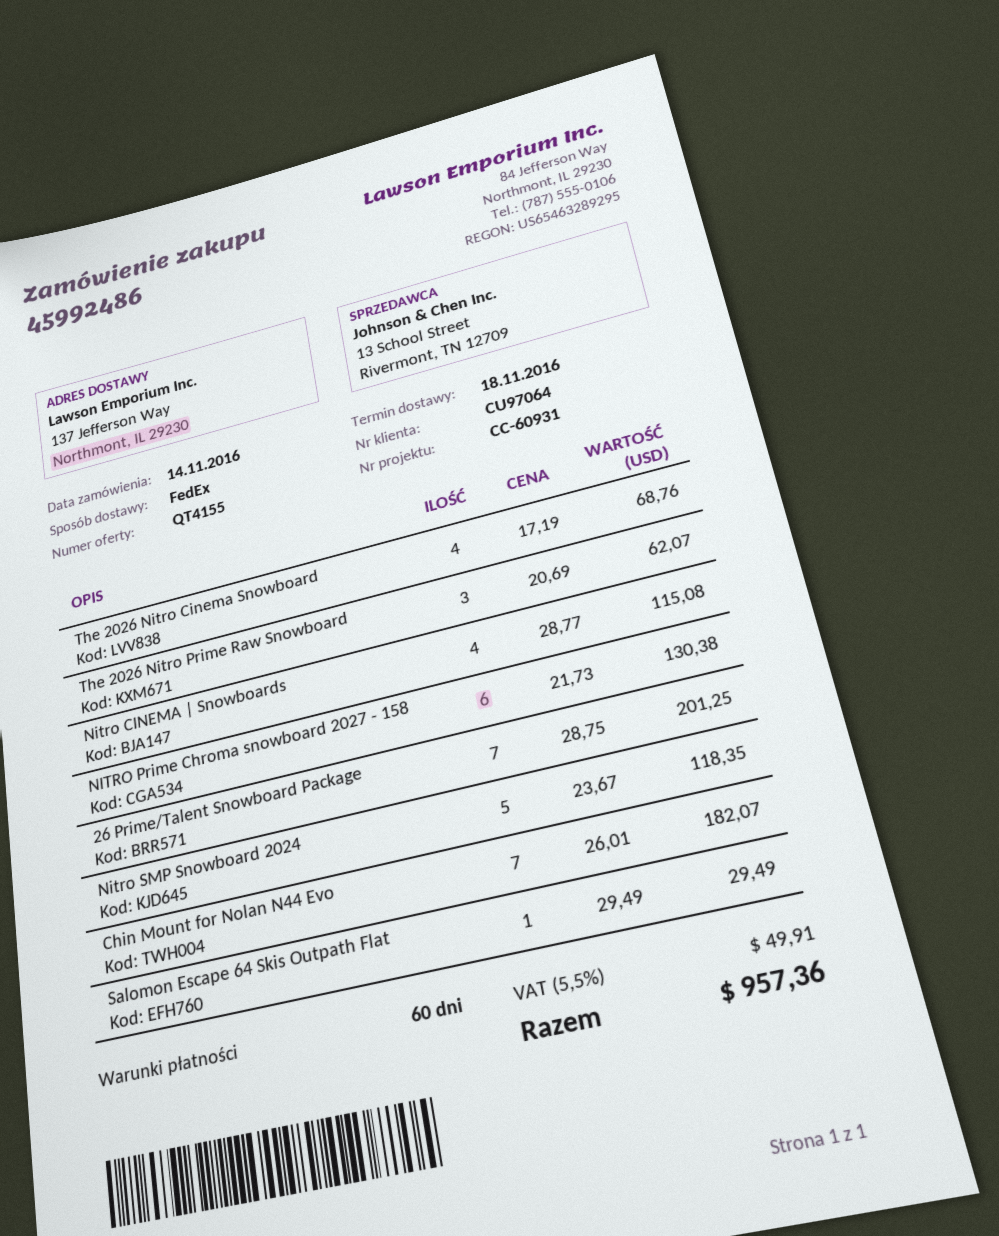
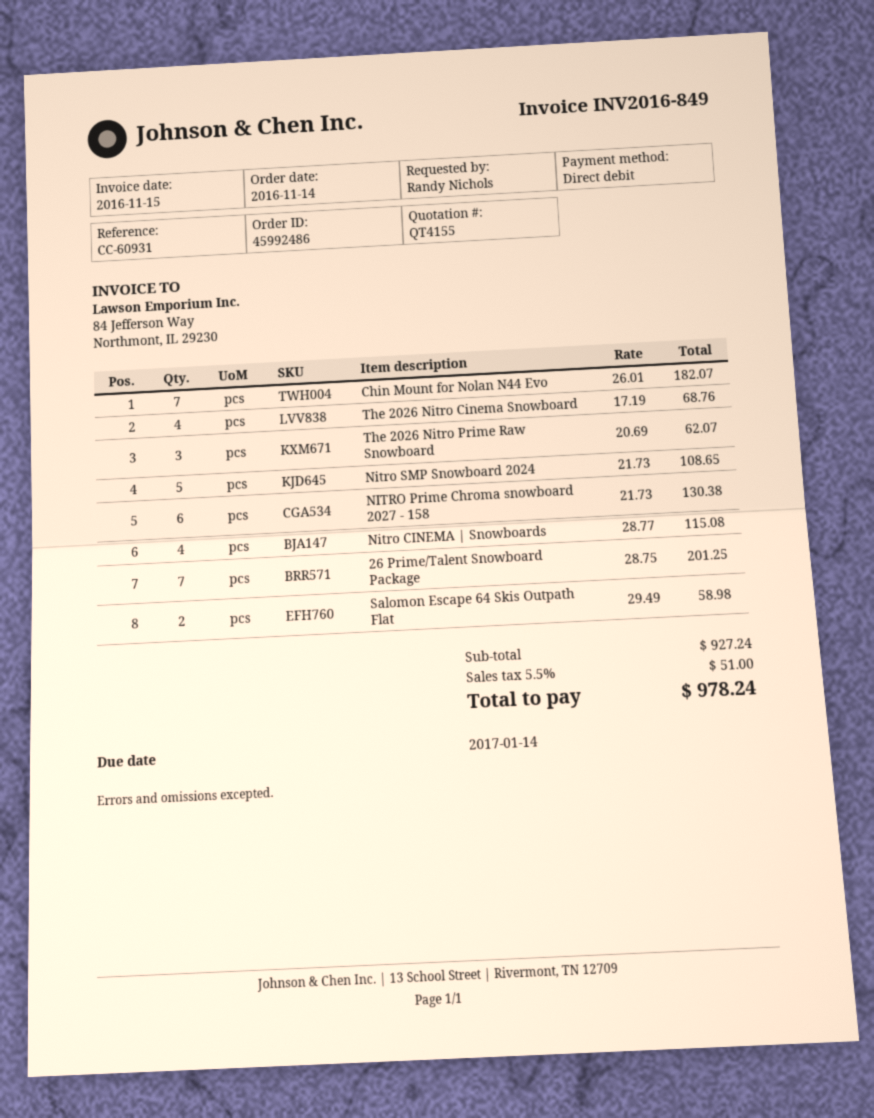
Nitro SMP Snowboard 2024: 5 x 23.67 = 118.35 -> 5 x 21.73 = 108.65
Salomon Escape 64 Skis Outpath Flat: 1 x 29.49 = 29.49 -> 2 x 29.49 = 58.98
tax: 5.5% = 49.91 -> 5.5% = 51.00
total: 957.36 -> 978.24

